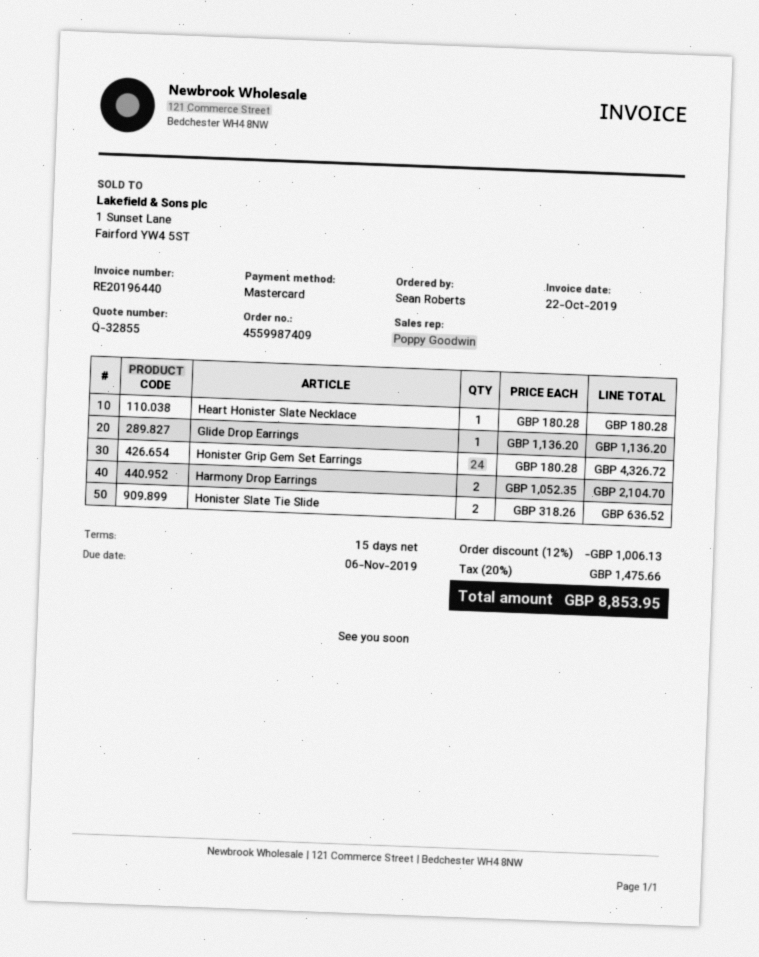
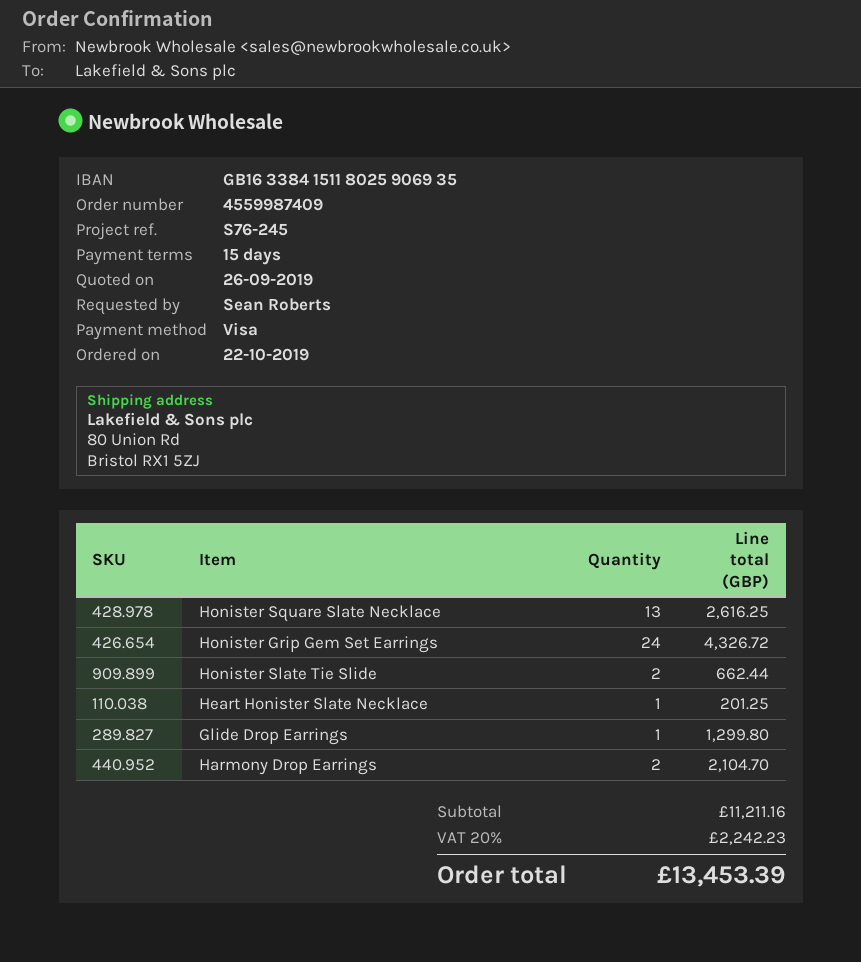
payment method: Mastercard -> Visa
Heart Honister Slate Necklace: 1 for 180.28 -> 1 for 201.25
Glide Drop Earrings: 1 for 1136.20 -> 1 for 1299.80
Honister Slate Tie Slide: 2 for 636.52 -> 2 for 662.44
Honister Square Slate Necklace: none -> 13 for 2616.25
discount: 12% = 1006.13 -> none
tax: 20% = 1475.66 -> 20% = 2242.23
total: 8853.95 -> 13453.39

